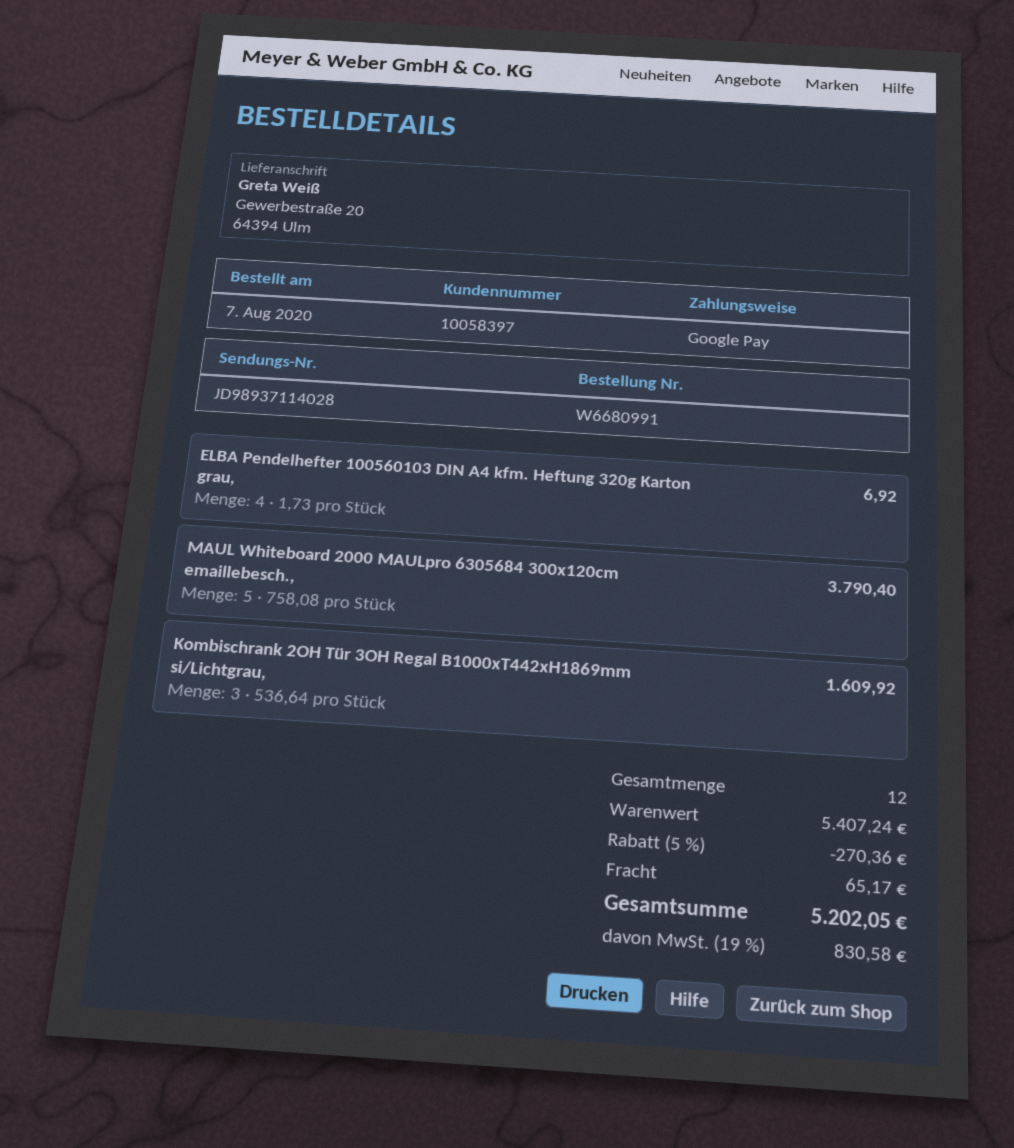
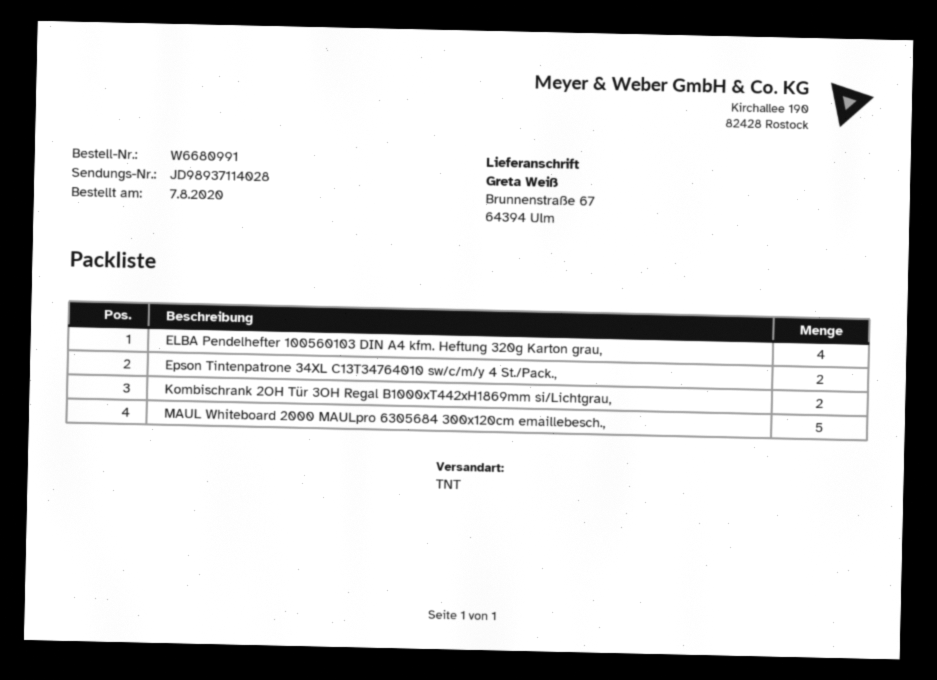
ship to: Gewerbestraße 20, 64394 Ulm -> Brunnenstraße 67, 64394 Ulm
Kombischrank 2OH Tür 3OH Regal B1000xT442xH1869mm si/Lichtgrau,: 3 -> 2
Epson Tintenpatrone 34XL C13T34764010 sw/c/m/y 4 St./Pack.,: none -> 2

